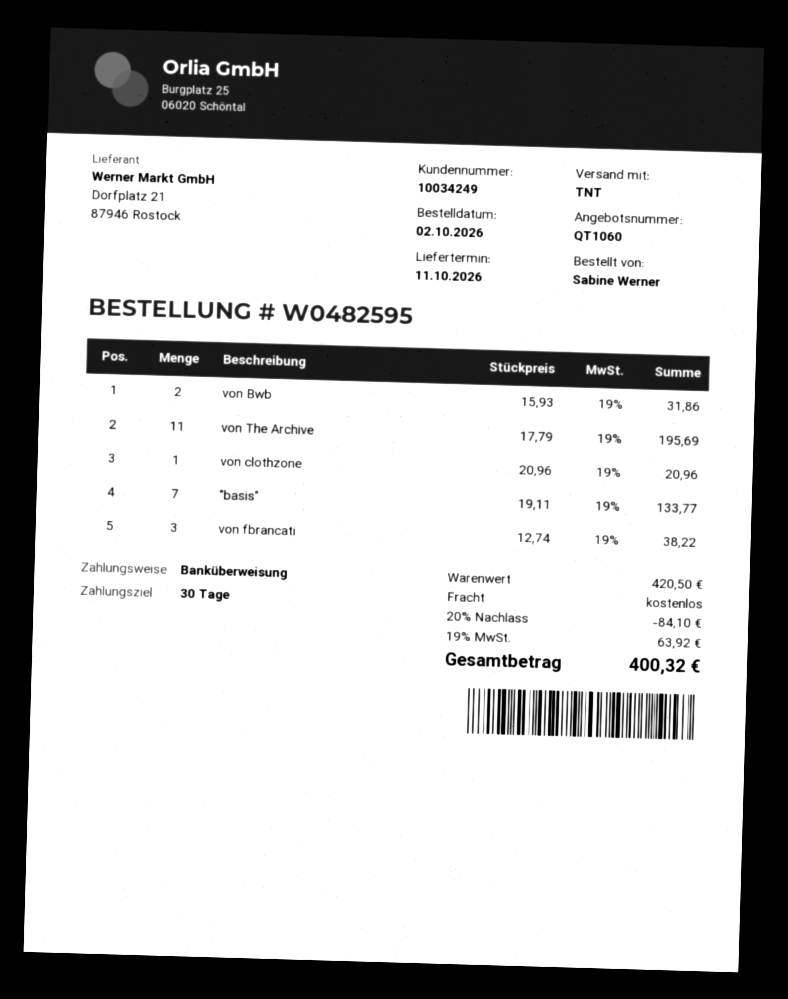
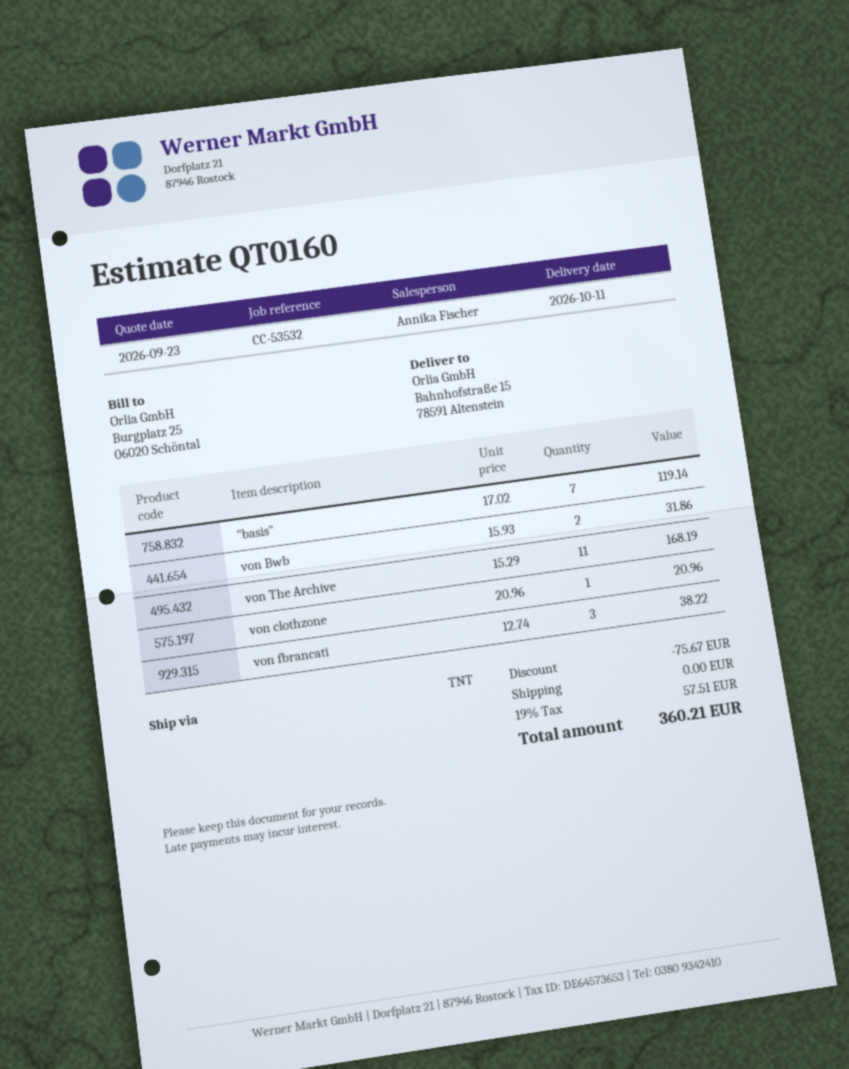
quote number: QT1060 -> QT0160
von The Archive: 11 x 17.79 = 195.69 -> 11 x 15.29 = 168.19
"basis": 7 x 19.11 = 133.77 -> 7 x 17.02 = 119.14
discount: 84.10 -> 75.67
tax: 19% = 63.92 -> 19% = 57.51
total: 400.32 -> 360.21

